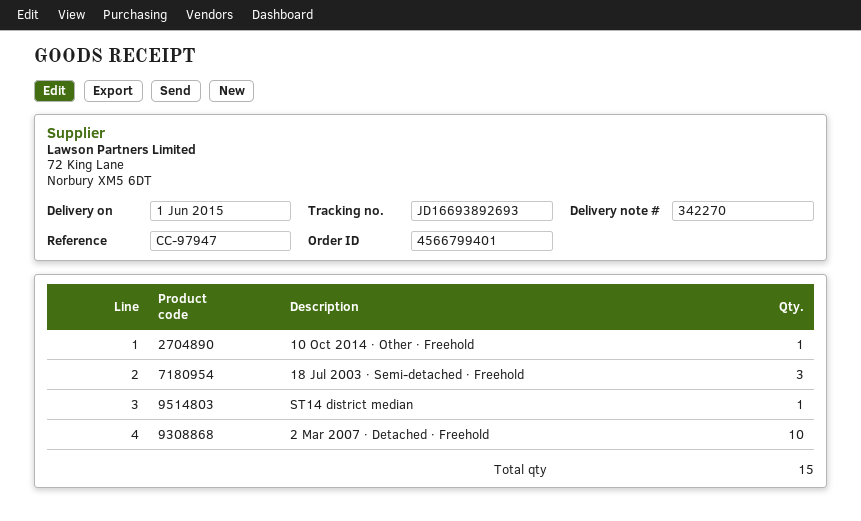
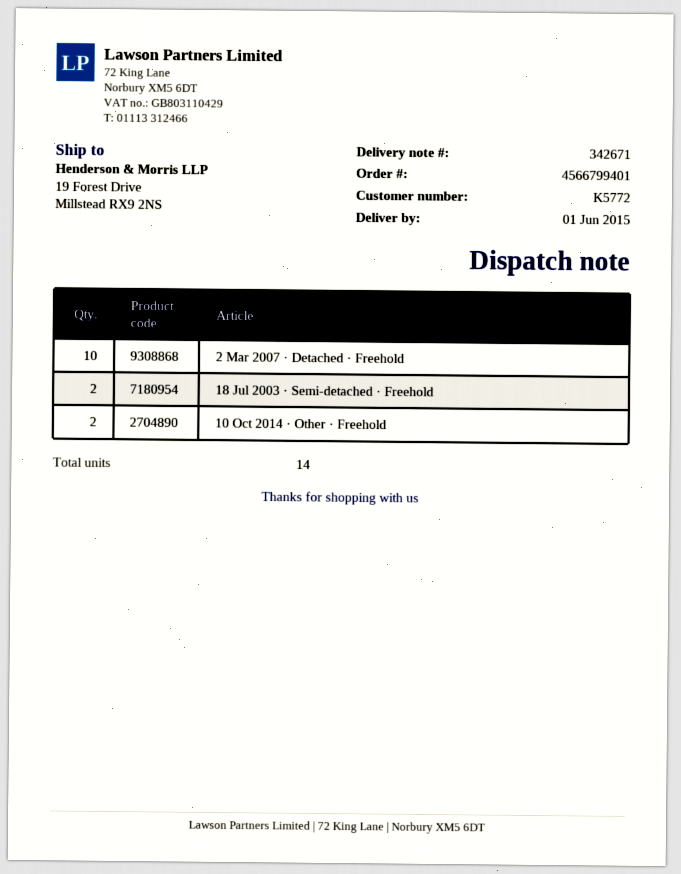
delivery note number: 342270 -> 342671
10 Oct 2014 · Other · Freehold: 1 -> 2
18 Jul 2003 · Semi-detached · Freehold: 3 -> 2
ST14 district median: 1 -> none
total quantity: 15 -> 14

